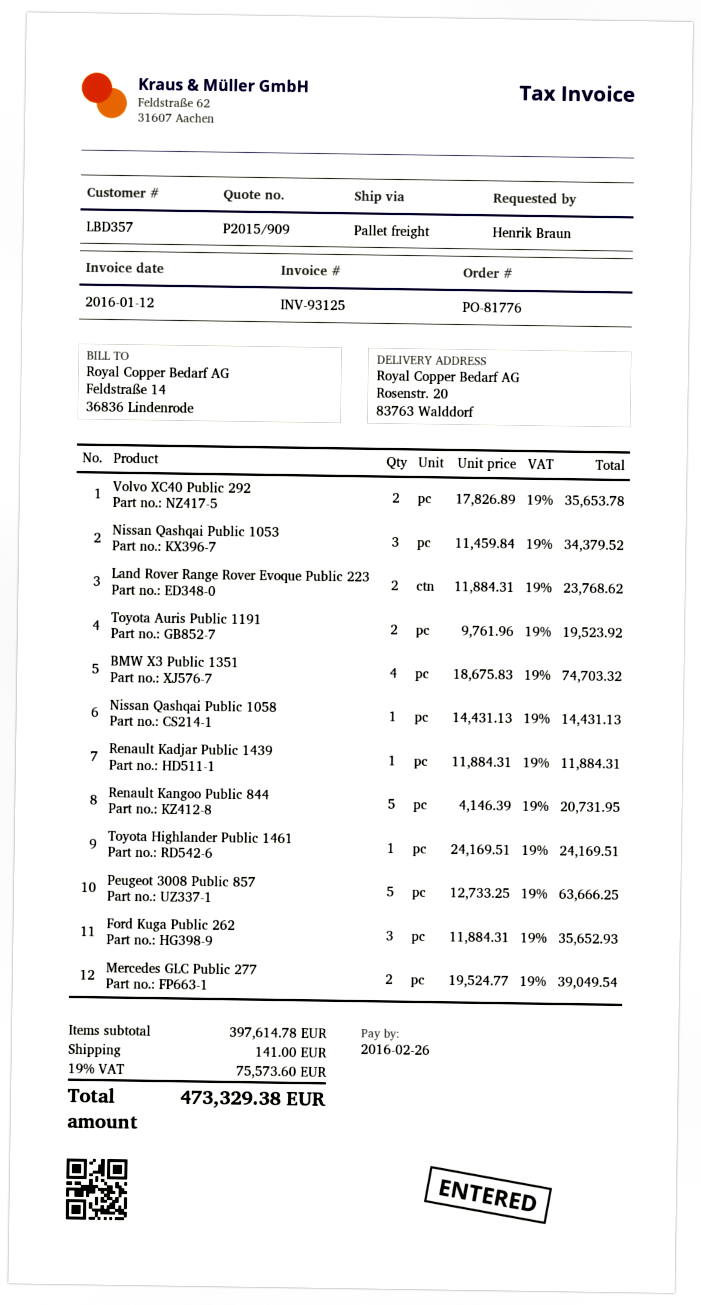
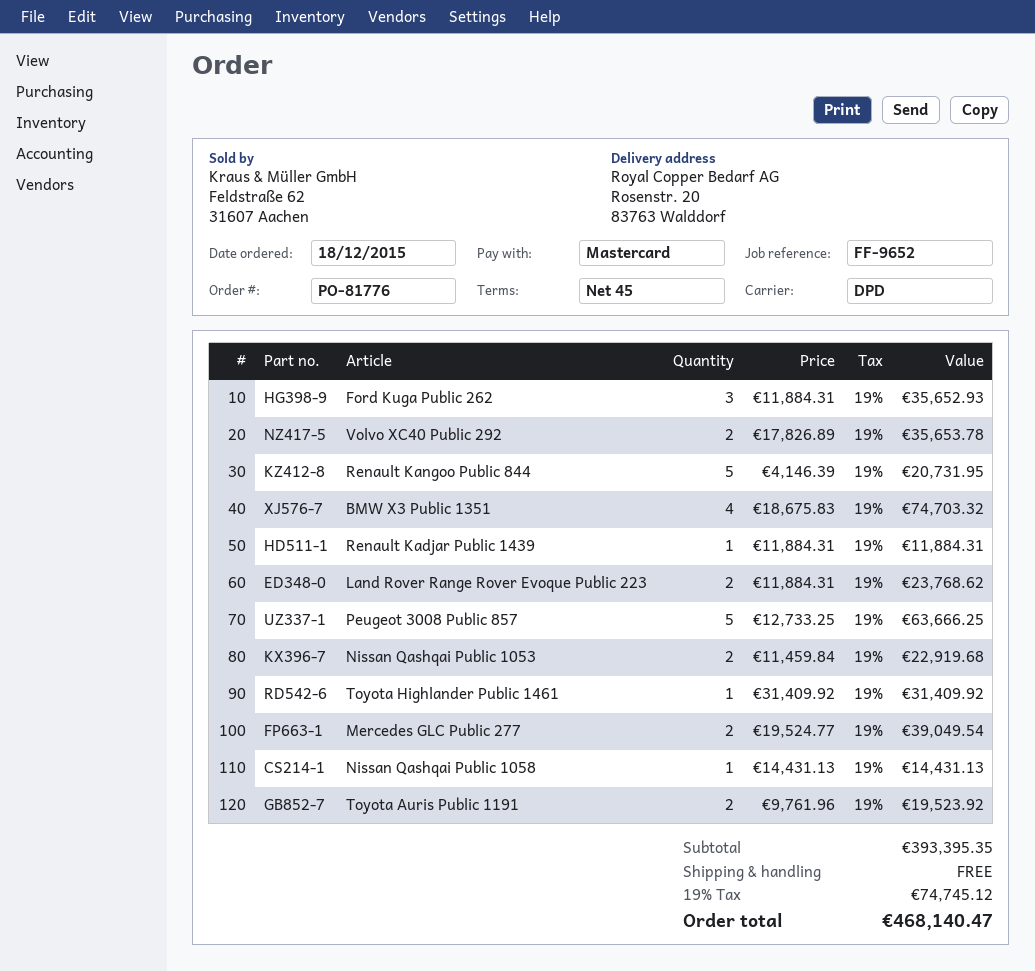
shipping method: pallet freight -> DPD
Nissan Qashqai Public 1053: 3 x 11459.84 = 34379.52 -> 2 x 11459.84 = 22919.68
Toyota Highlander Public 1461: 1 x 24169.51 = 24169.51 -> 1 x 31409.92 = 31409.92
subtotal: 397614.78 -> 393395.35
shipping: 141.00 -> 0.00
tax: 19% = 75573.60 -> 19% = 74745.12
total: 473329.38 -> 468140.47

